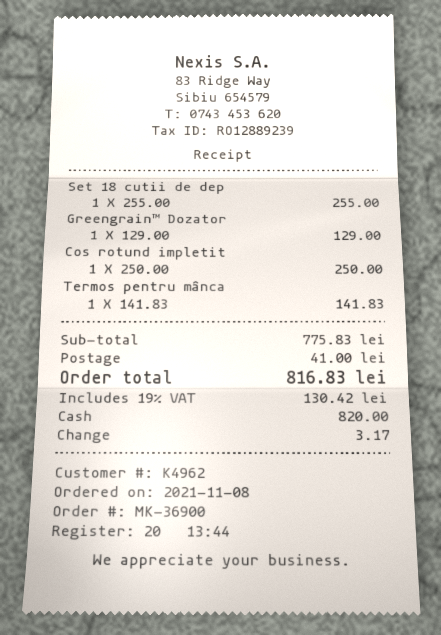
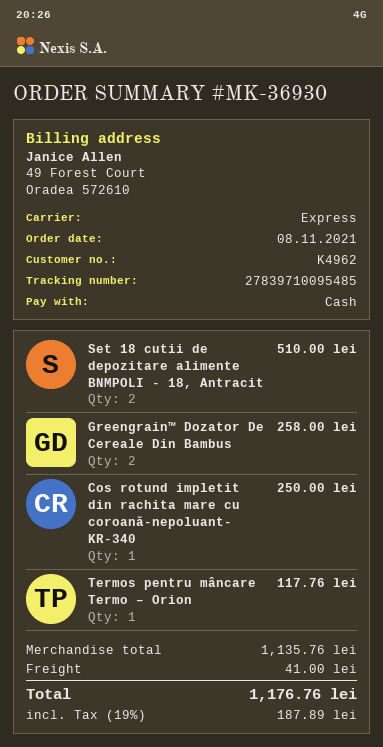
order number: MK-36900 -> MK-36930
Set 18 cutii de dep: 1 for 255.00 -> 2 for 510.00
Greengrain™ Dozator: 1 for 129.00 -> 2 for 258.00
Termos pentru mânca: 1 for 141.83 -> 1 for 117.76
subtotal: 775.83 -> 1135.76
tax: 19% = 130.42 -> 19% = 187.89
total: 816.83 -> 1176.76

